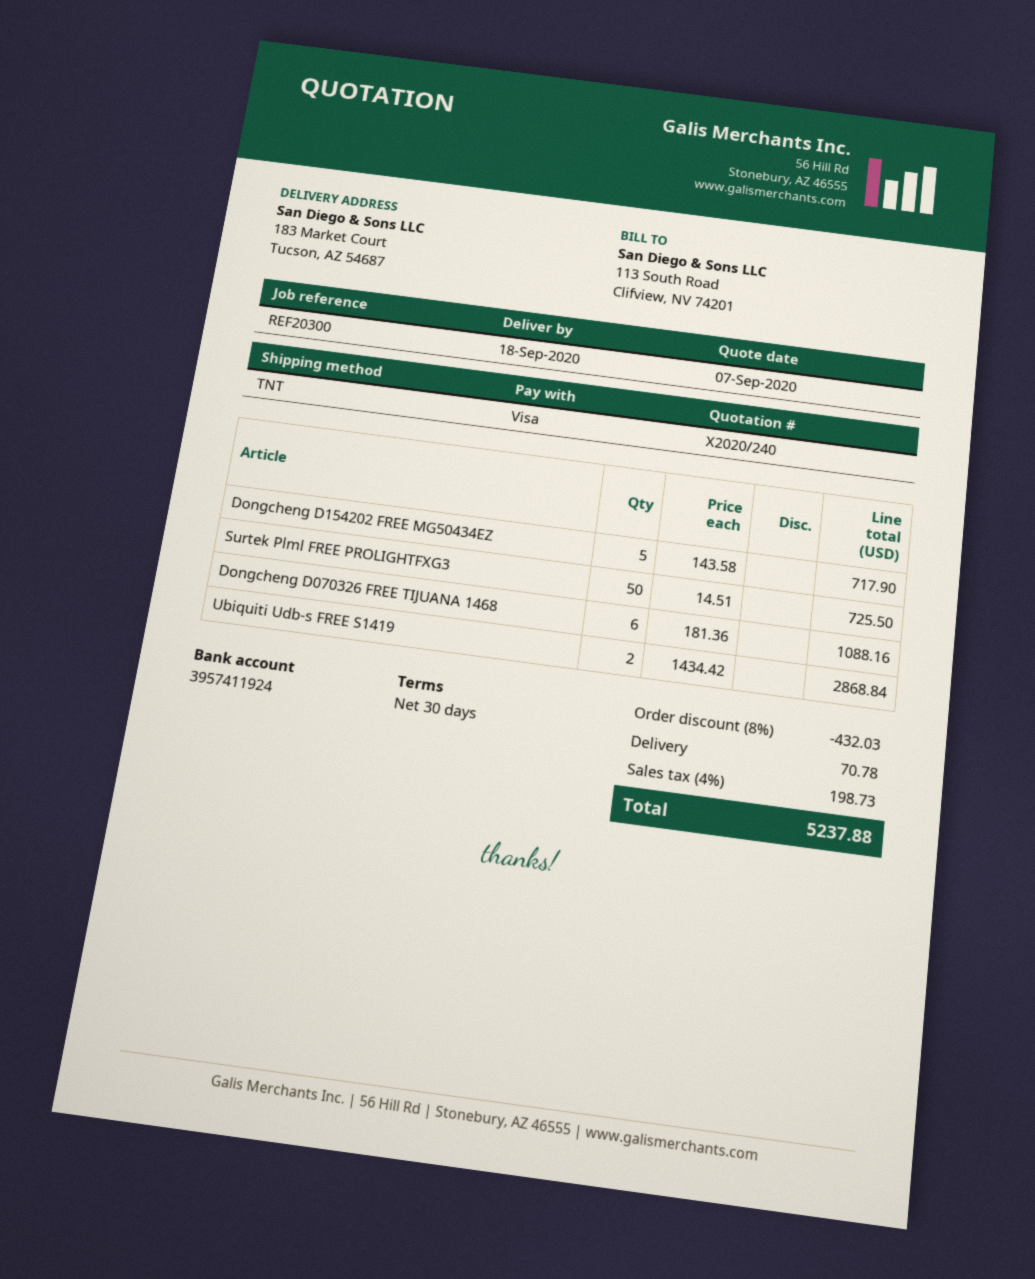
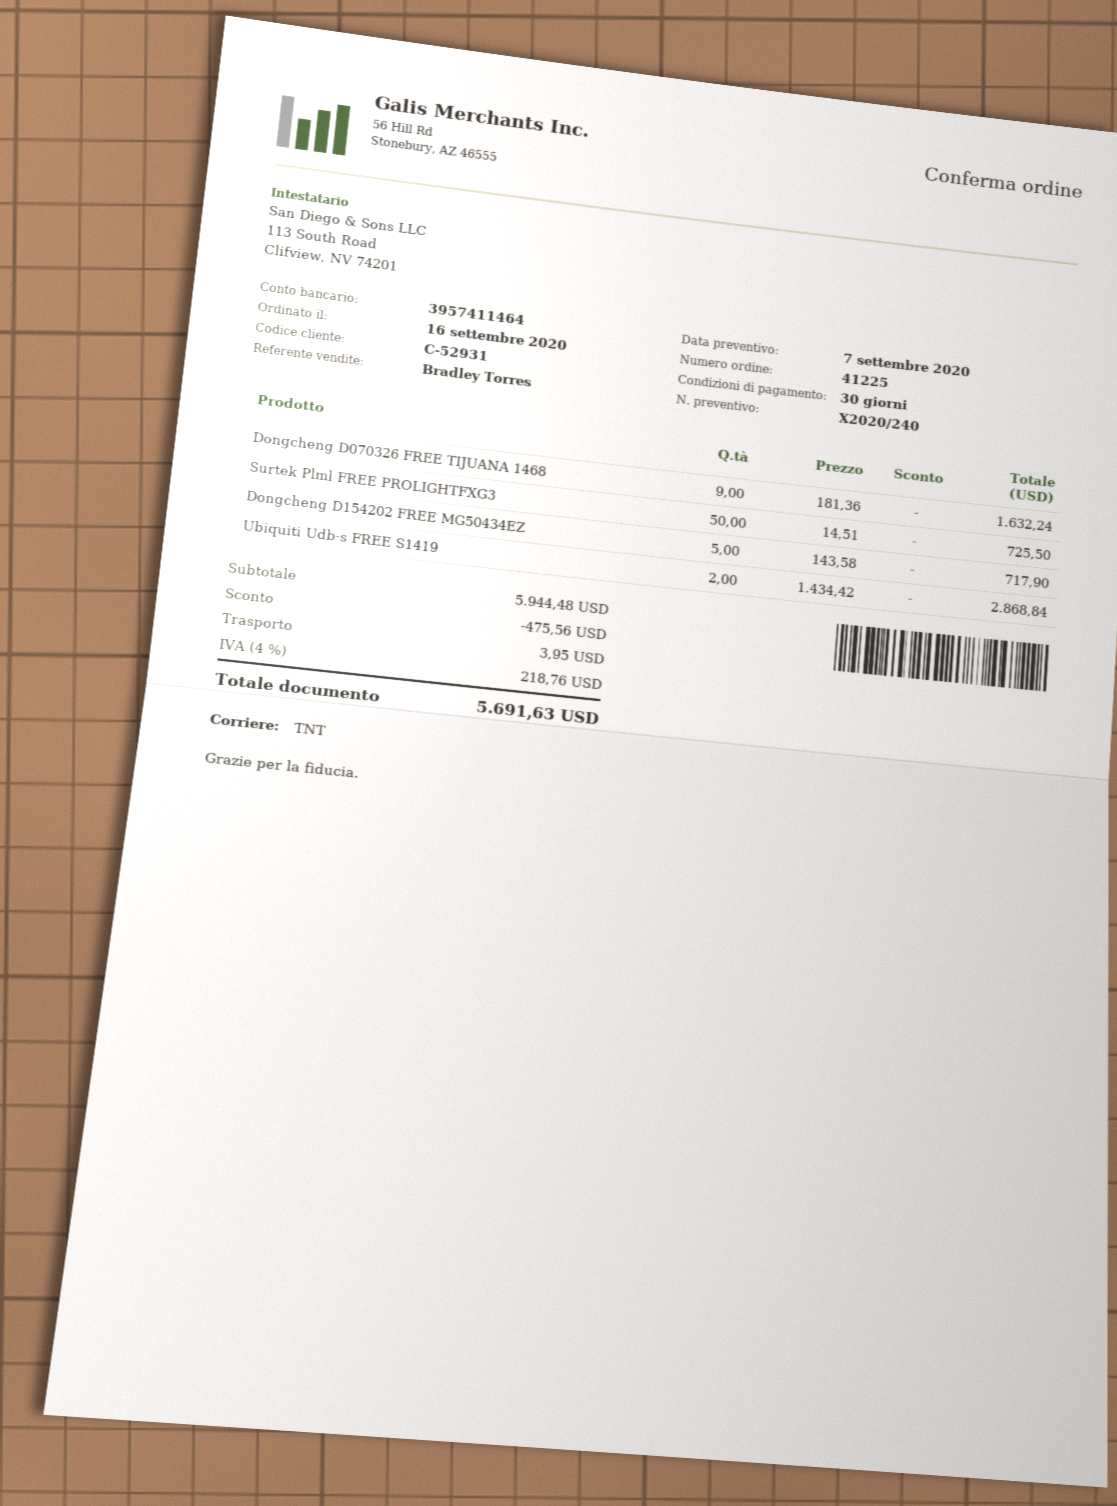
bank account: 3957411924 -> 3957411464
Dongcheng D070326 FREE TIJUANA 1468: 6 x 181.36 = 1088.16 -> 9 x 181.36 = 1632.24
discount: 432.03 -> 475.56
shipping: 70.78 -> 3.95
tax: 4% = 198.73 -> 4% = 218.76
total: 5237.88 -> 5691.63

